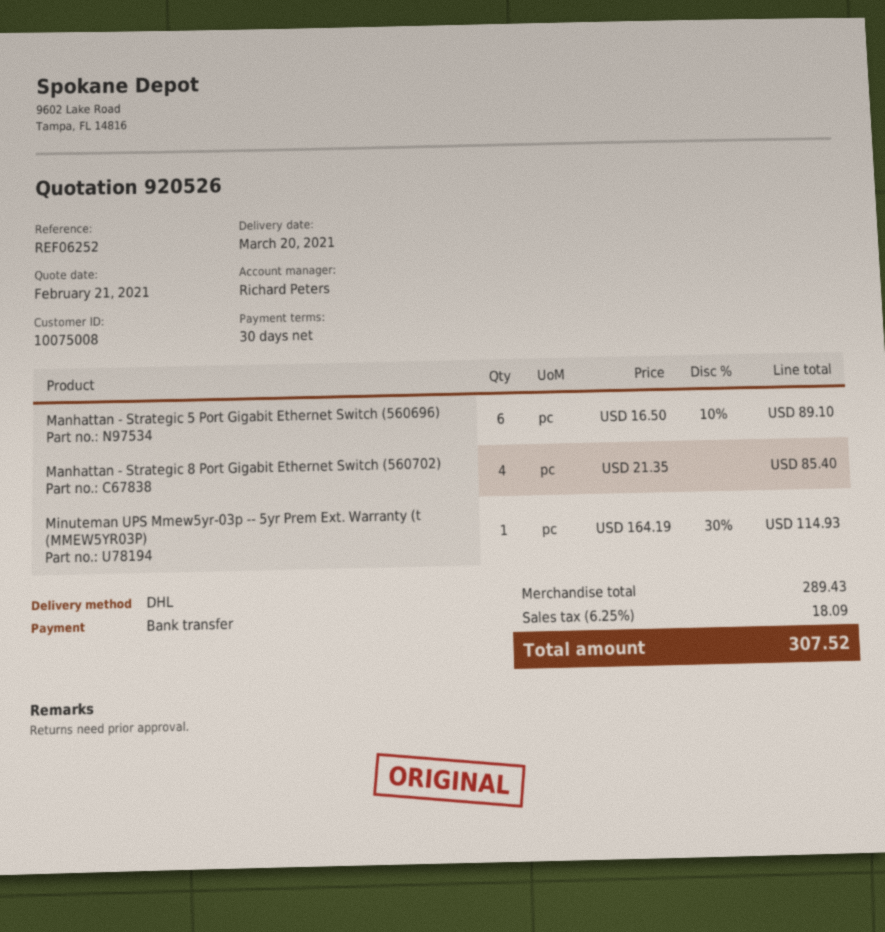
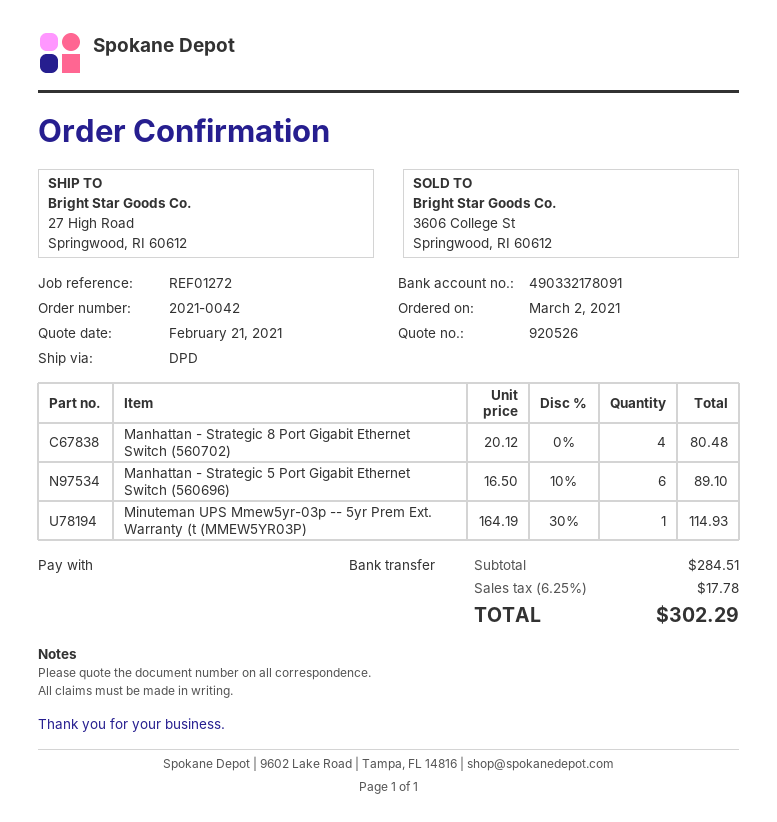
reference: REF06252 -> REF01272
shipping method: DHL -> DPD
Manhattan - Strategic 8 Port Gigabit Ethernet Switch (560702): 4 x 21.35 = 85.40 -> 4 x 20.12 = 80.48
subtotal: 289.43 -> 284.51
tax: 6.25% = 18.09 -> 6.25% = 17.78
total: 307.52 -> 302.29

